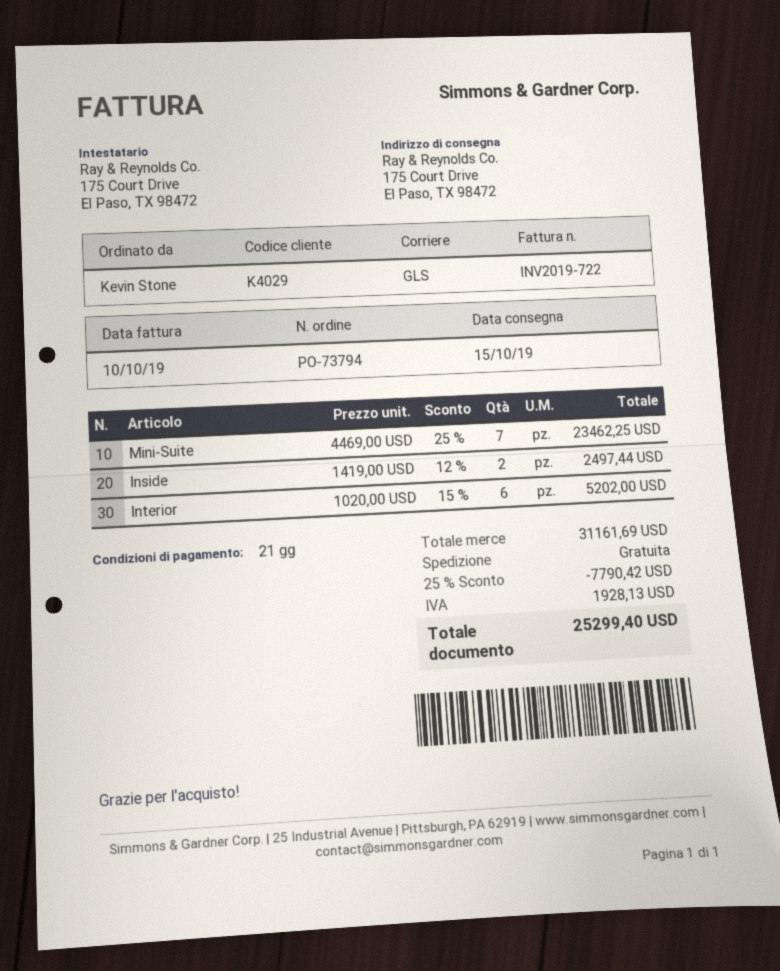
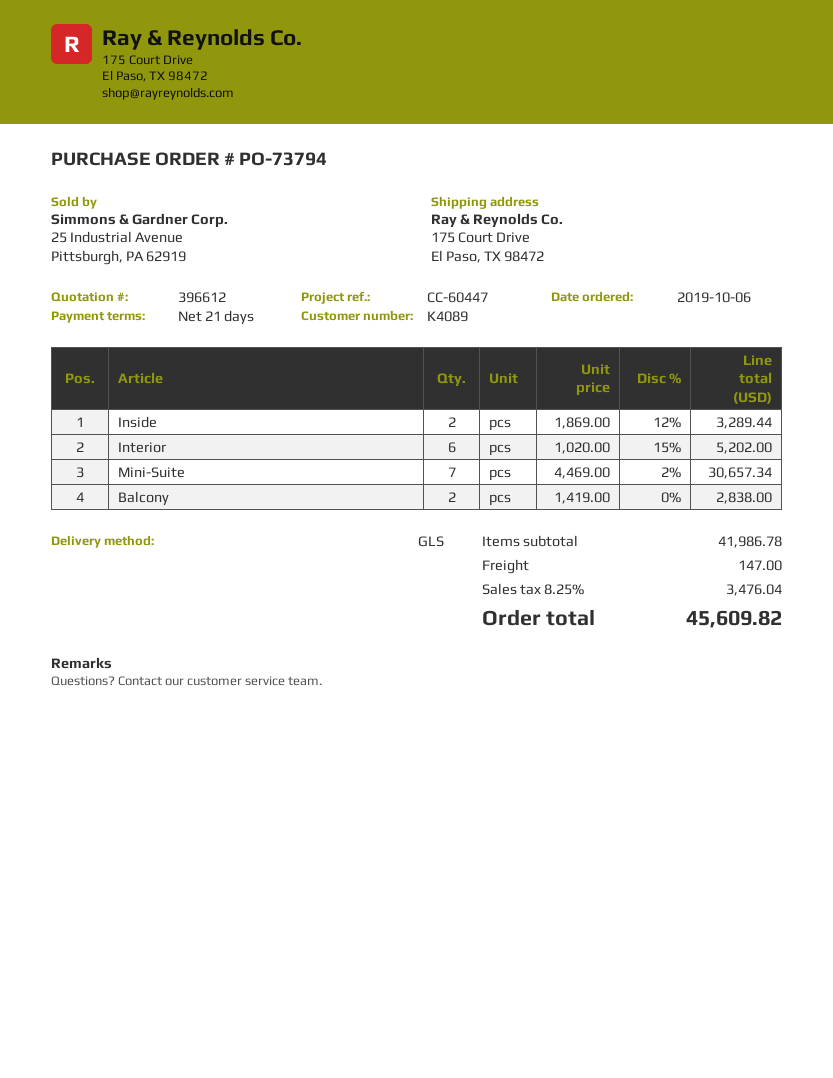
customer number: K4029 -> K4089
Mini-Suite: 7 x 4469.00 - 25% = 23462.25 -> 7 x 4469.00 - 2% = 30657.34
Inside: 2 x 1419.00 - 12% = 2497.44 -> 2 x 1869.00 - 12% = 3289.44
Balcony: none -> 2 x 1419.00 = 2838.00
subtotal: 31161.69 -> 41986.78
discount: 25% = 7790.42 -> none
shipping: 0.00 -> 147.00
tax: 1928.13 -> 3476.04
total: 25299.40 -> 45609.82

